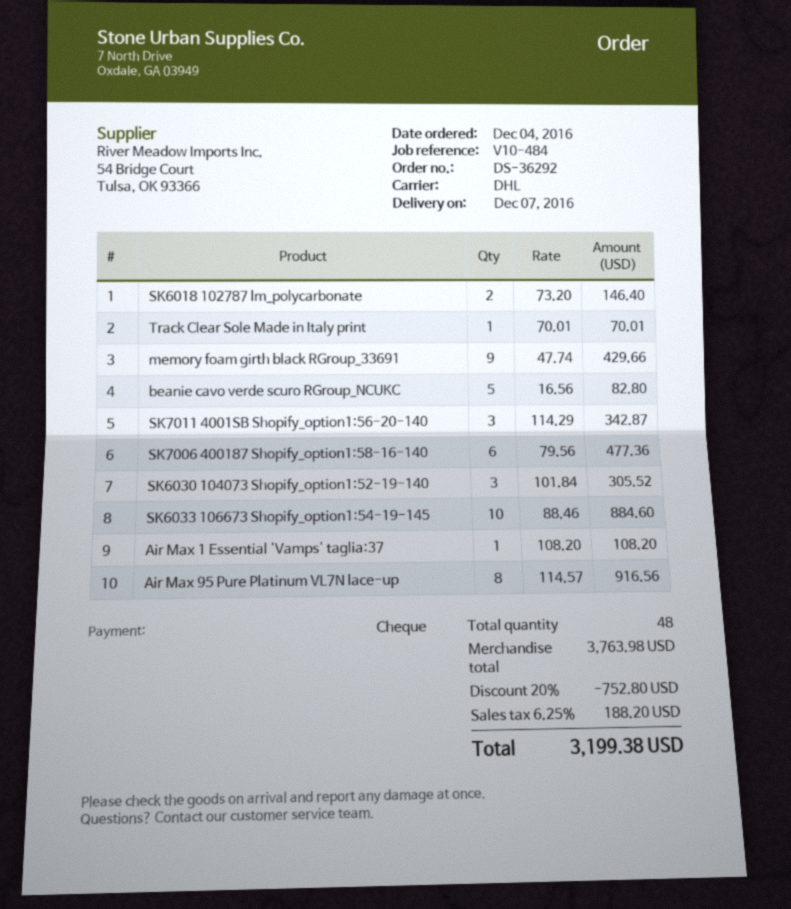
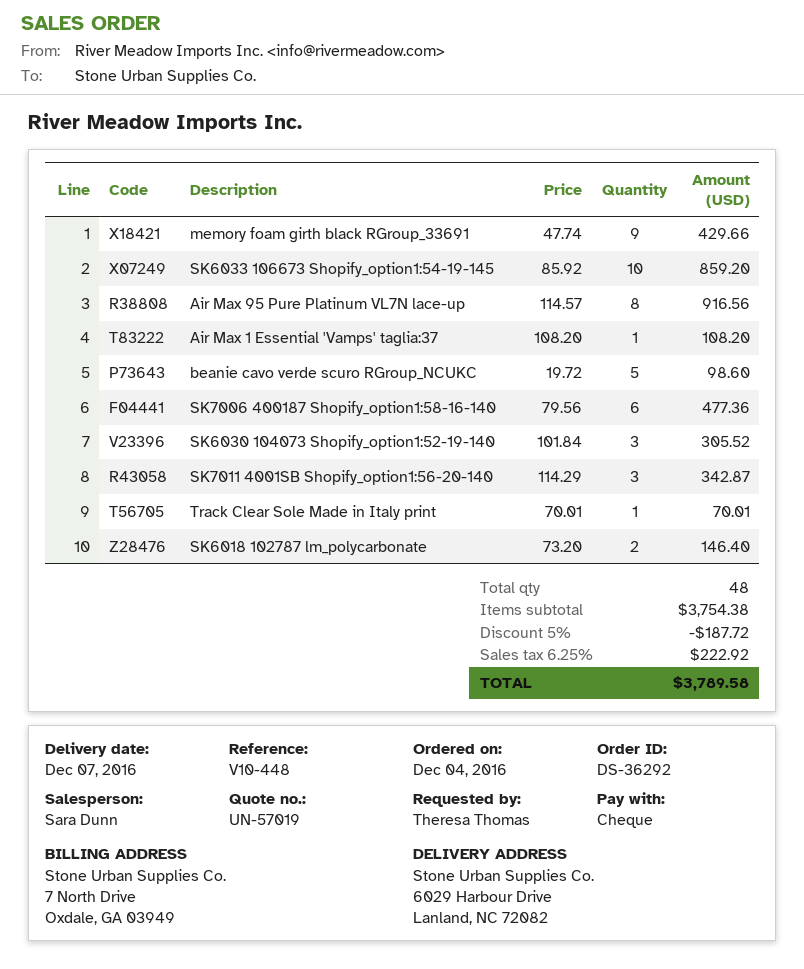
reference: V10-484 -> V10-448
beanie cavo verde scuro RGroup_NCUKC: 5 x 16.56 = 82.80 -> 5 x 19.72 = 98.60
SK6033 106673 Shopify_option1:54-19-145: 10 x 88.46 = 884.60 -> 10 x 85.92 = 859.20
subtotal: 3763.98 -> 3754.38
discount: 20% = 752.80 -> 5% = 187.72
tax: 6.25% = 188.20 -> 6.25% = 222.92
total: 3199.38 -> 3789.58

